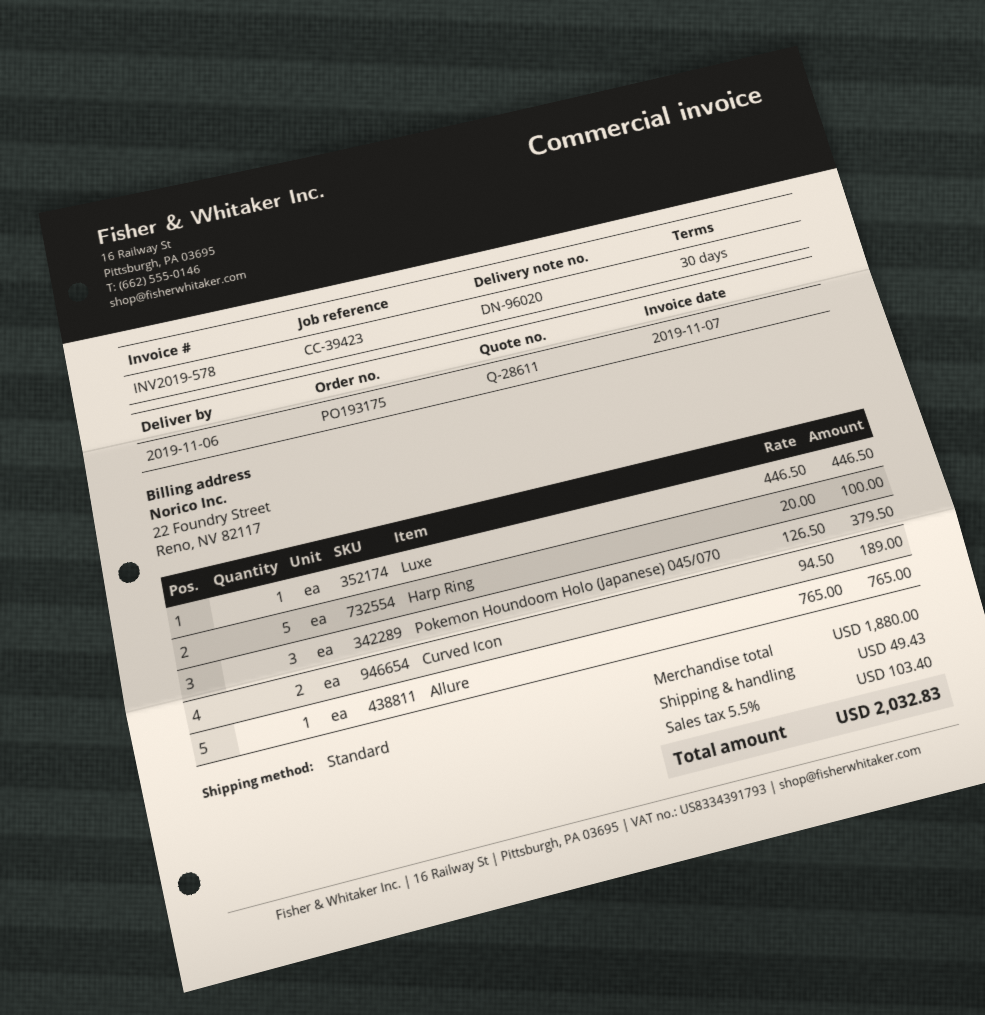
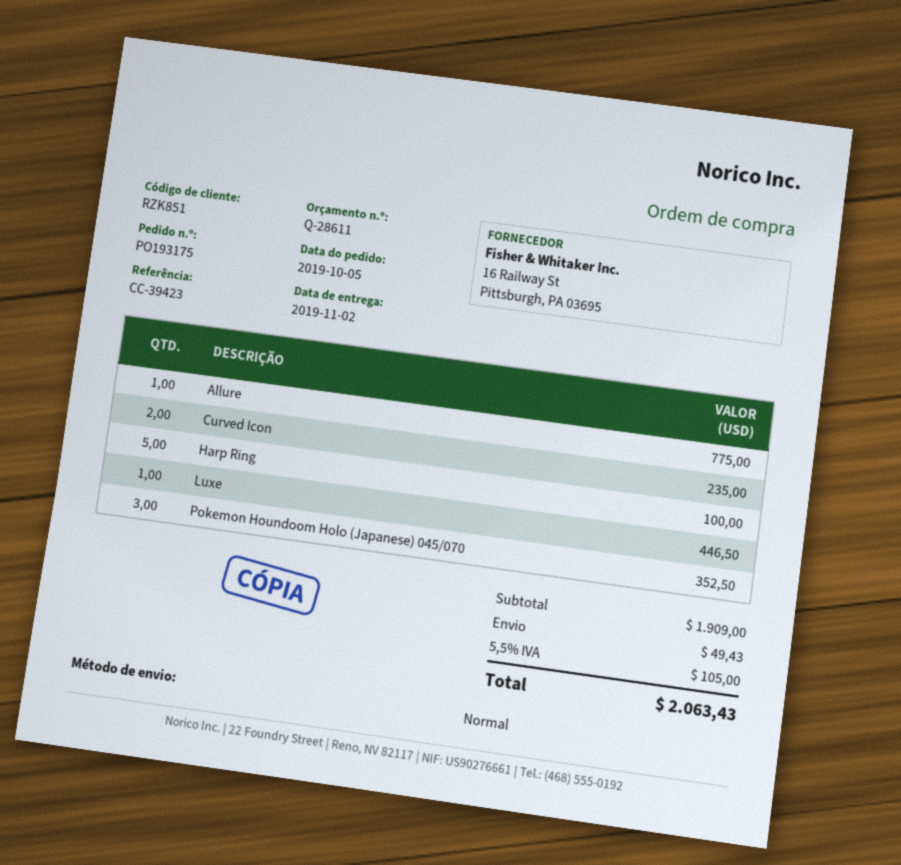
delivery date: 2019-11-06 -> 2019-11-02
Pokemon Houndoom Holo (Japanese) 045/070: 3 for 379.50 -> 3 for 352.50
Curved Icon: 2 for 189.00 -> 2 for 235.00
Allure: 1 for 765.00 -> 1 for 775.00
subtotal: 1880.00 -> 1909.00
tax: 5.5% = 103.40 -> 5.5% = 105.00
total: 2032.83 -> 2063.43

